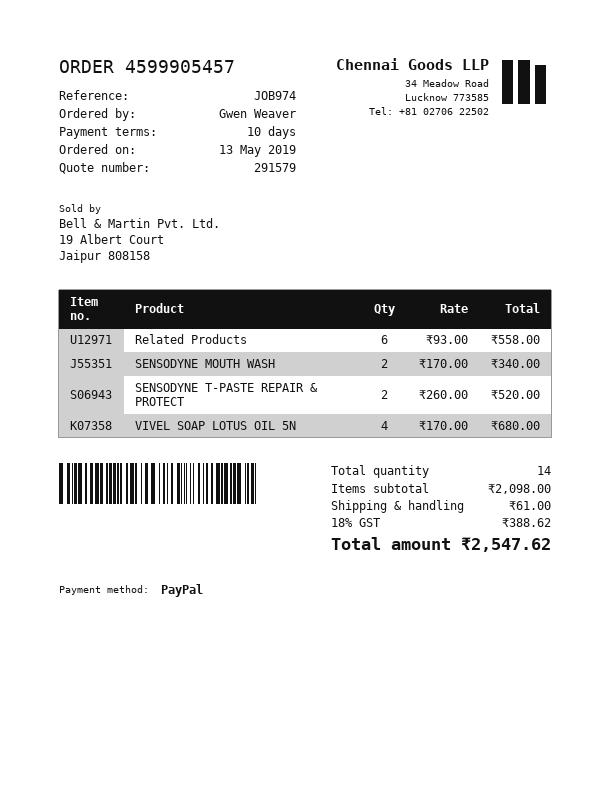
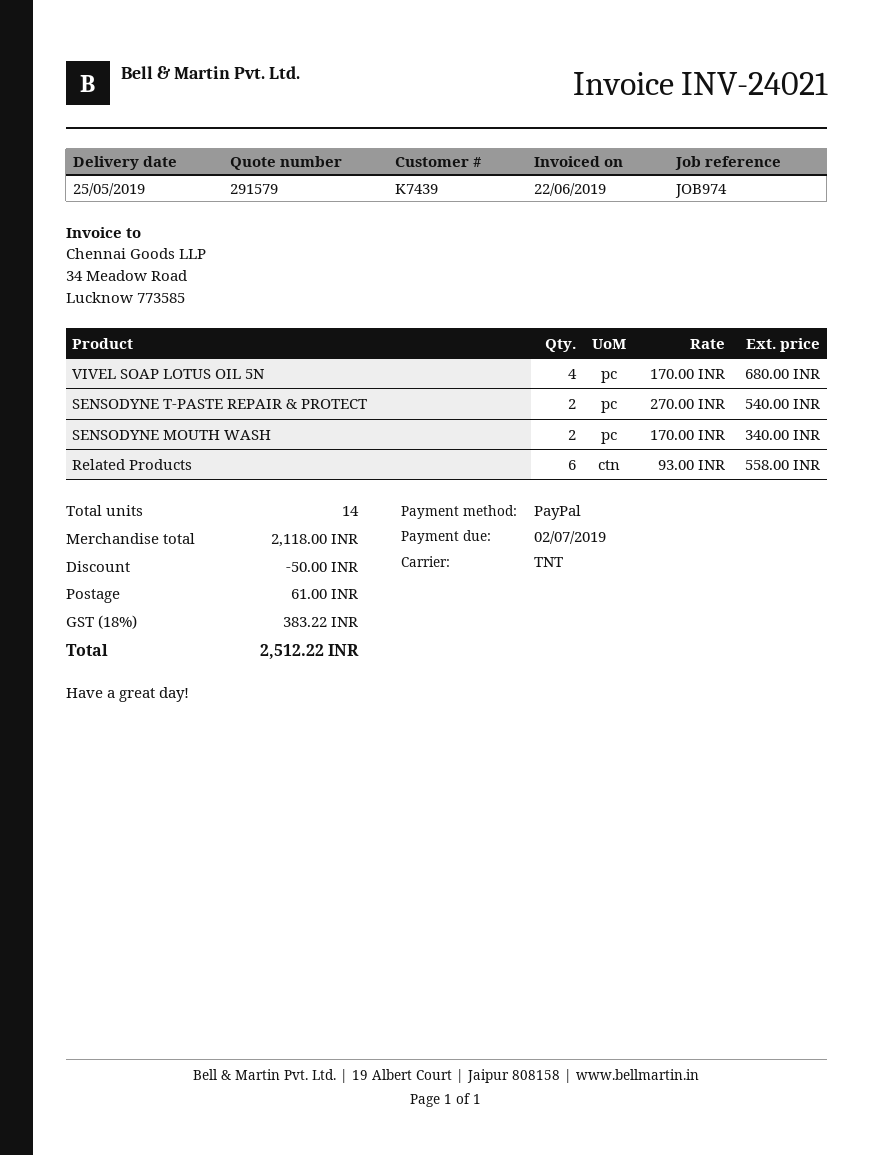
SENSODYNE T-PASTE REPAIR & PROTECT: 2 x 260.00 = 520.00 -> 2 x 270.00 = 540.00
subtotal: 2098.00 -> 2118.00
discount: none -> 50.00
tax: 18% = 388.62 -> 18% = 383.22
total: 2547.62 -> 2512.22

